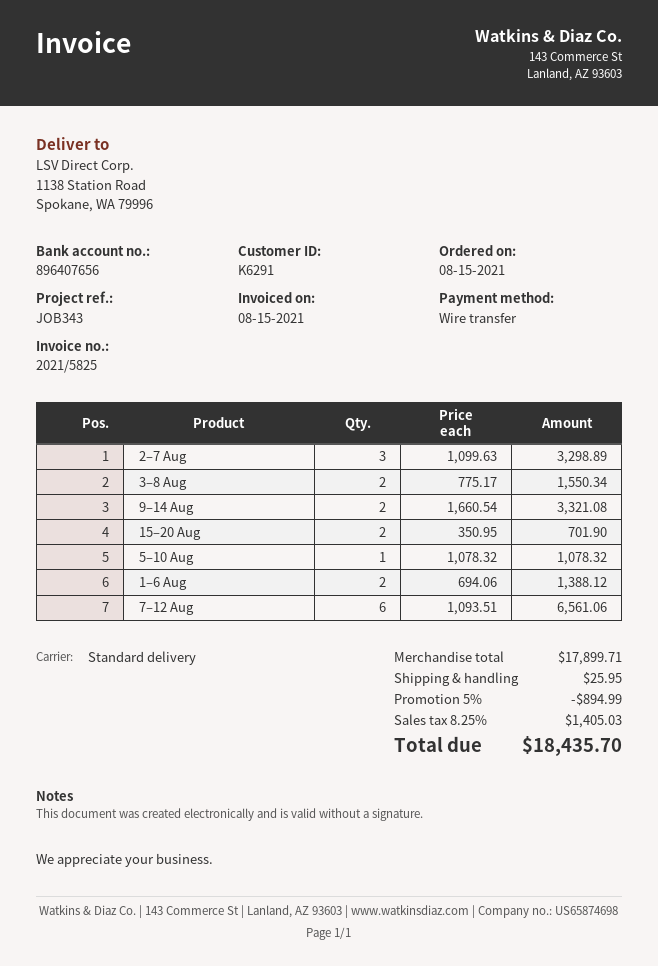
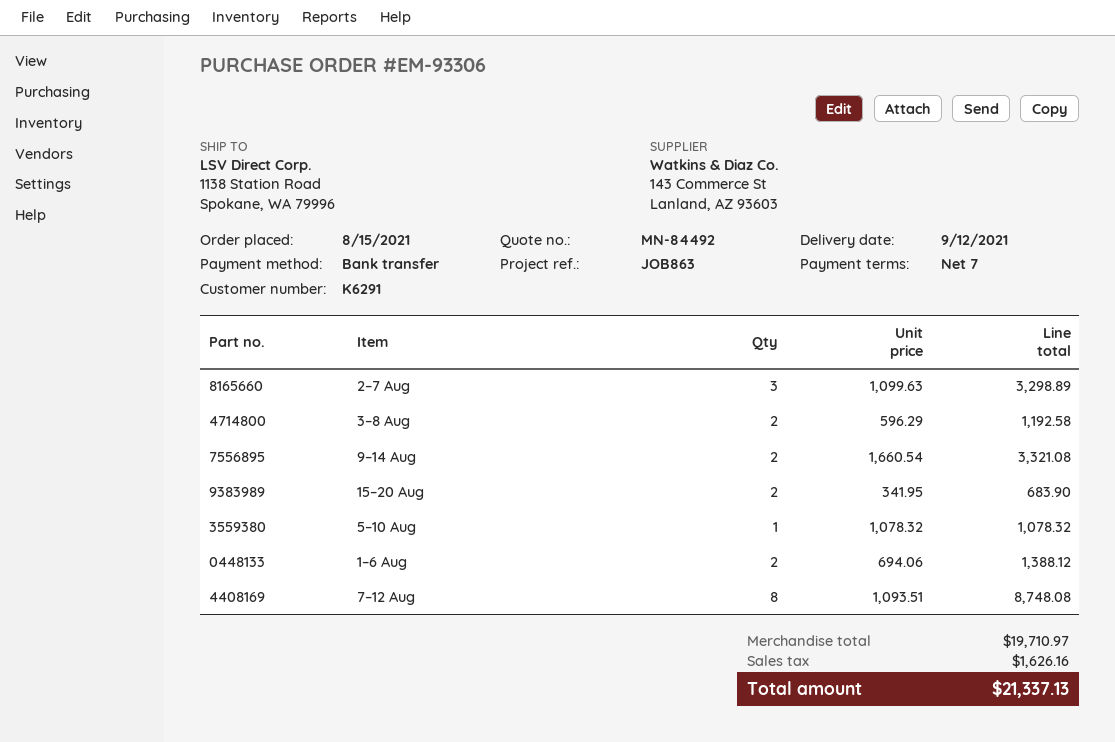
reference: JOB343 -> JOB863
3–8 Aug: 2 x 775.17 = 1550.34 -> 2 x 596.29 = 1192.58
15–20 Aug: 2 x 350.95 = 701.90 -> 2 x 341.95 = 683.90
7–12 Aug: 6 x 1093.51 = 6561.06 -> 8 x 1093.51 = 8748.08
subtotal: 17899.71 -> 19710.97
discount: 5% = 894.99 -> none
shipping: 25.95 -> none
tax: 1405.03 -> 1626.16
total: 18435.70 -> 21337.13

